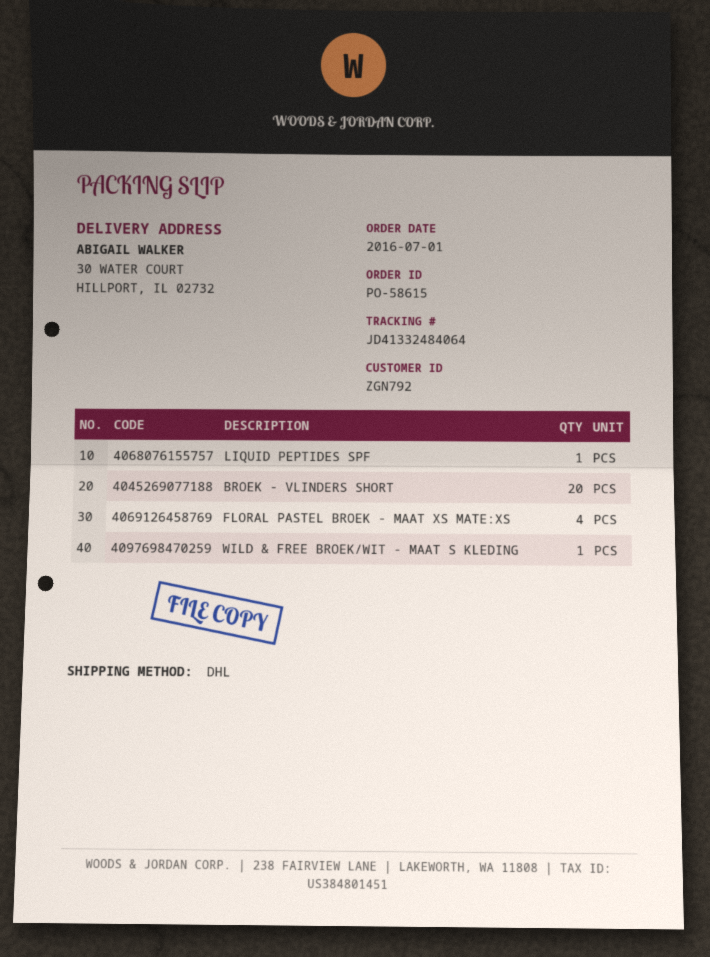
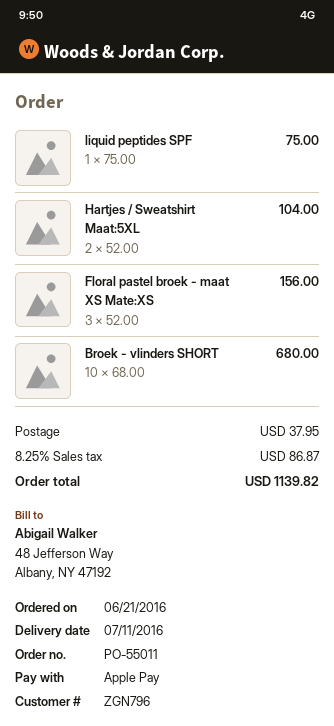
order number: PO-58615 -> PO-55011
order date: 2016-07-01 -> 2016-06-21
customer number: ZGN792 -> ZGN796
BROEK - VLINDERS SHORT: 20 -> 10
FLORAL PASTEL BROEK - MAAT XS MATE:XS: 4 -> 3
WILD & FREE BROEK/WIT - MAAT S KLEDING: 1 -> none
Hartjes / Sweatshirt Maat:5XL: none -> 2

